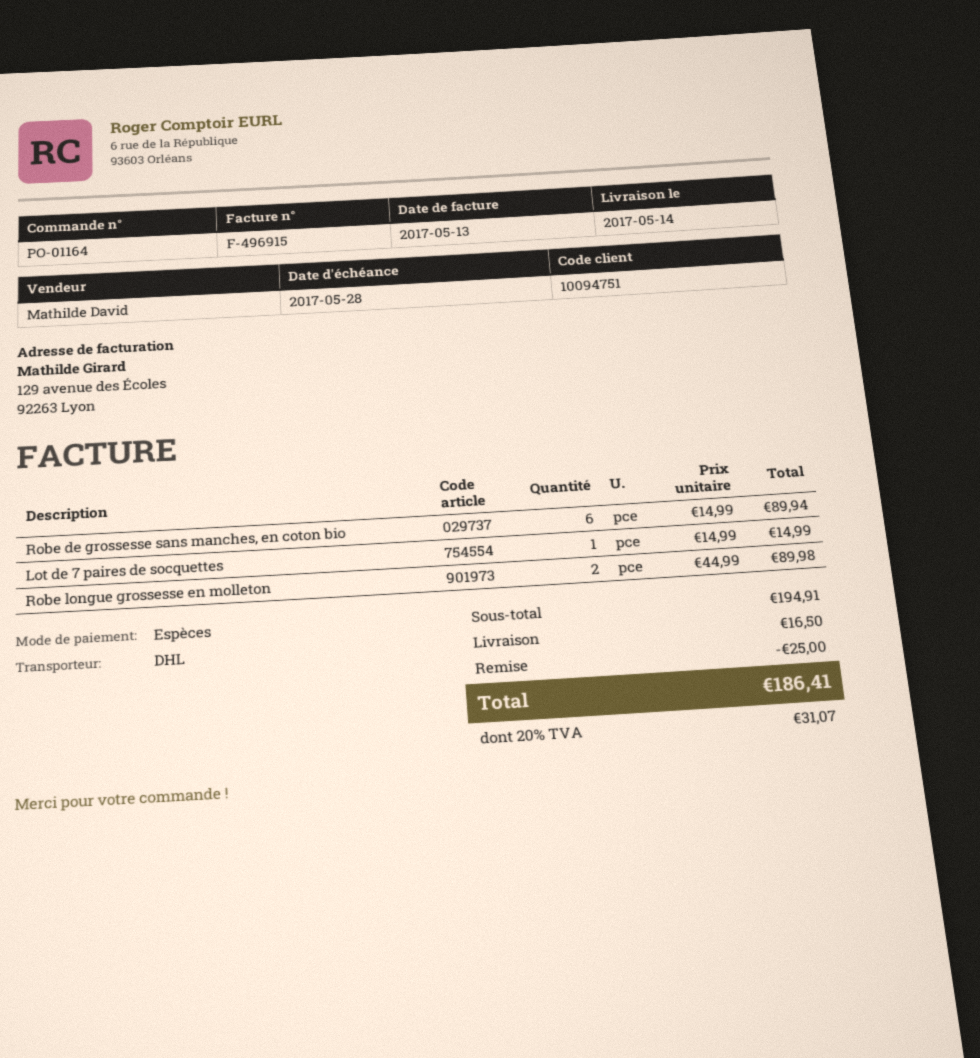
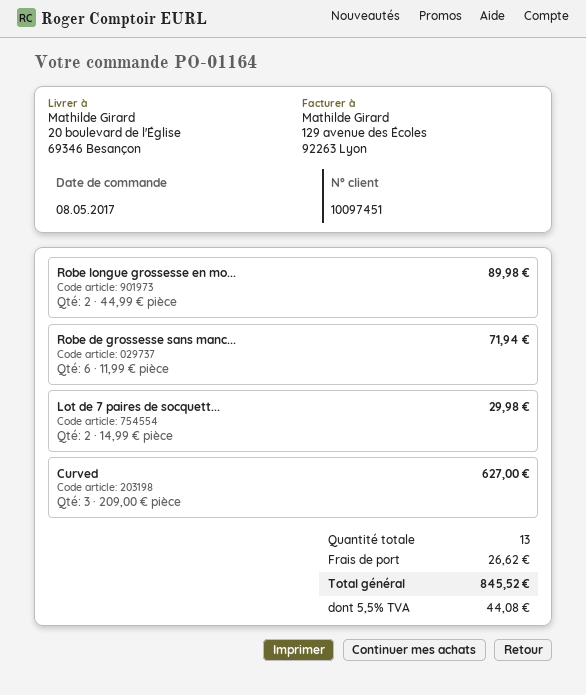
customer number: 10094751 -> 10097451
Robe de grossesse sans manches, en coton bio: 6 x 14.99 = 89.94 -> 6 x 11.99 = 71.94
Lot de 7 paires de socquettes: 1 x 14.99 = 14.99 -> 2 x 14.99 = 29.98
Curved: none -> 3 x 209.00 = 627.00
discount: 25.00 -> none
shipping: 16.50 -> 26.62
tax: 20% = 31.07 -> 5.5% = 44.08
total: 186.41 -> 845.52

